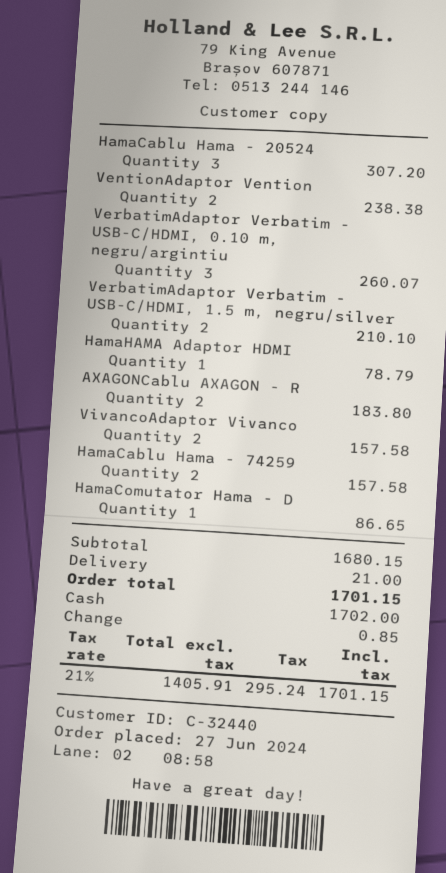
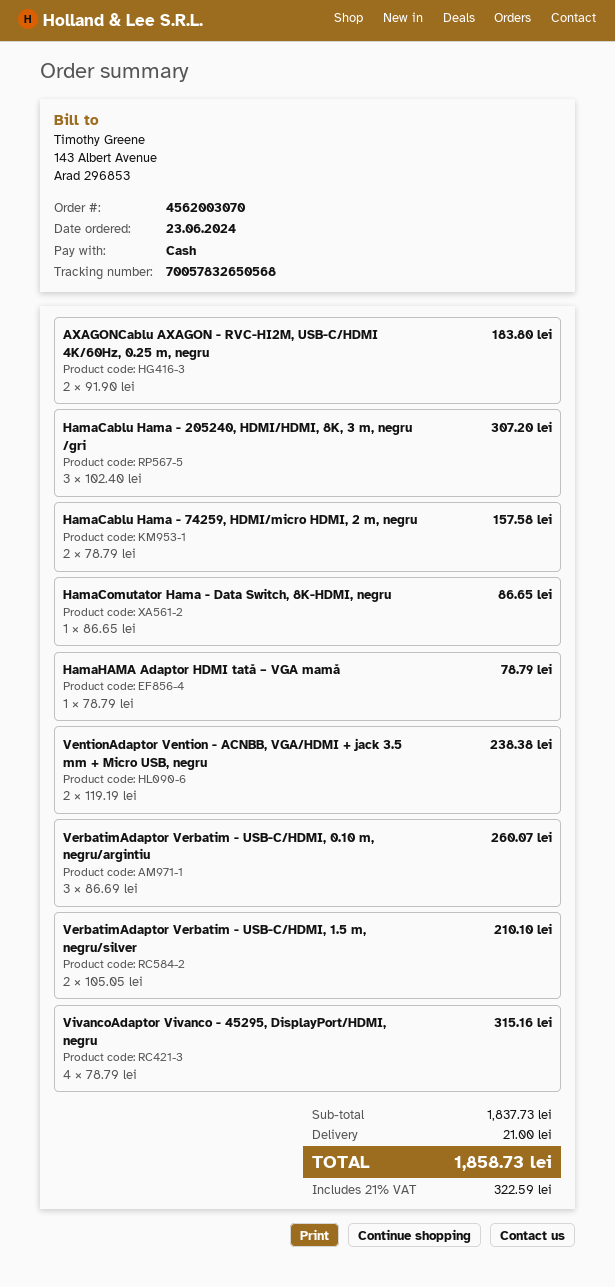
order date: 2024-06-27 -> 2024-06-23
VivancoAdaptor Vivanco: 2 for 157.58 -> 4 for 315.16
subtotal: 1680.15 -> 1837.73
tax: 21% = 295.24 -> 21% = 322.59
total: 1701.15 -> 1858.73

